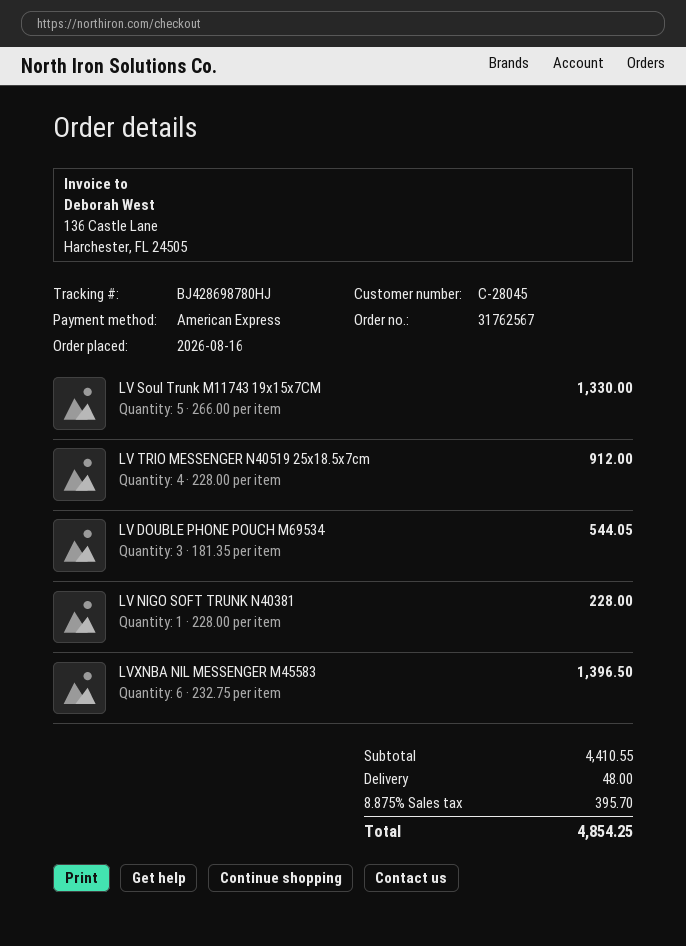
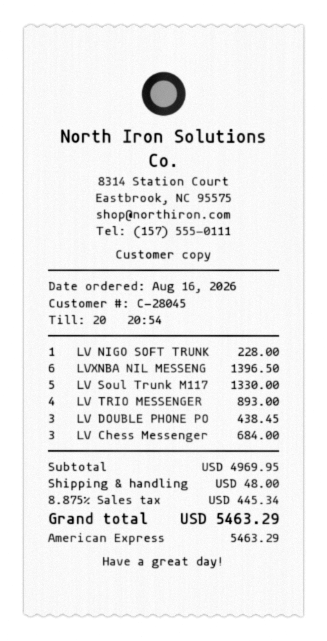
LV TRIO MESSENGER N40519 25x18.5x7cm: 4 for 912.00 -> 4 for 893.00
LV DOUBLE PHONE POUCH M69534: 3 for 544.05 -> 3 for 438.45
LV Chess Messenger: none -> 3 for 684.00
subtotal: 4410.55 -> 4969.95
tax: 8.875% = 395.70 -> 8.875% = 445.34
total: 4854.25 -> 5463.29

